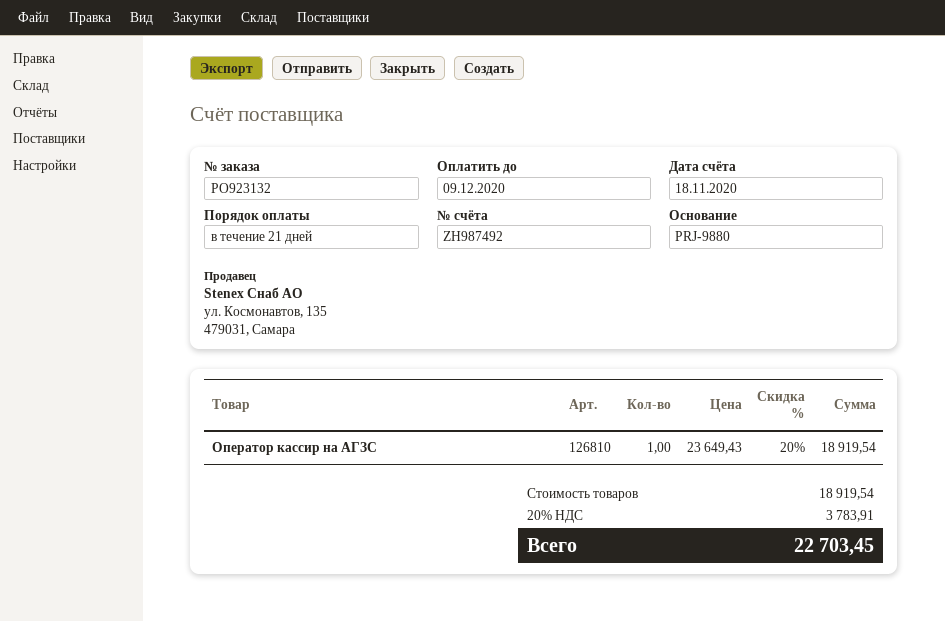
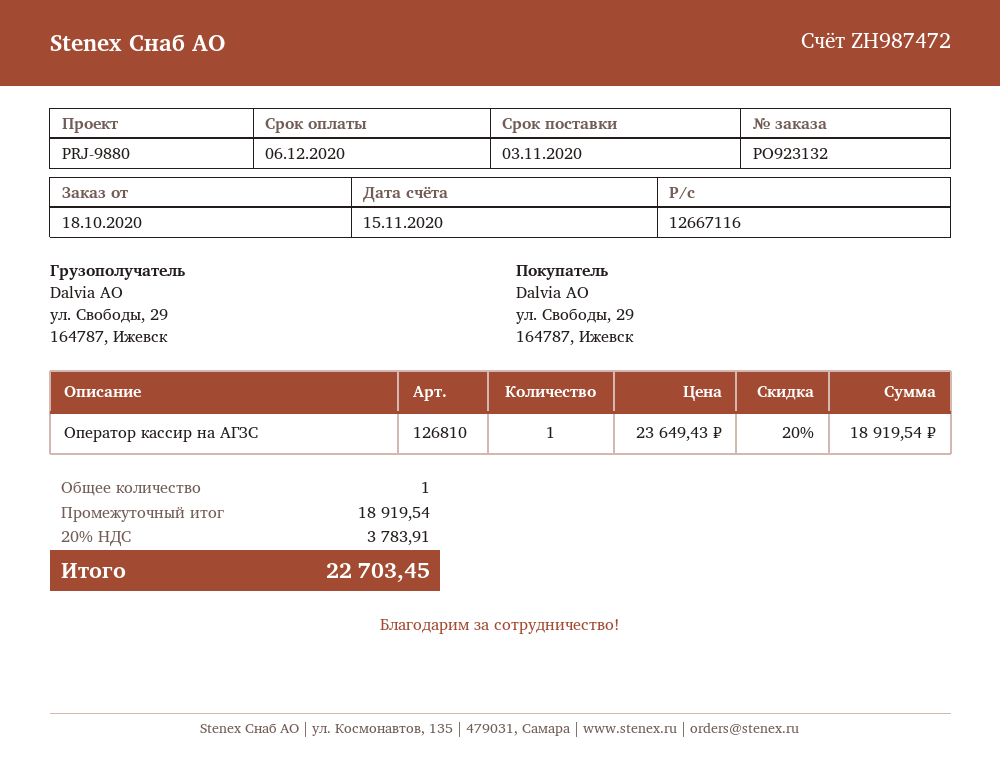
invoice number: ZH987492 -> ZH987472
invoice date: 2020-11-18 -> 2020-11-15
due date: 2020-12-09 -> 2020-12-06

